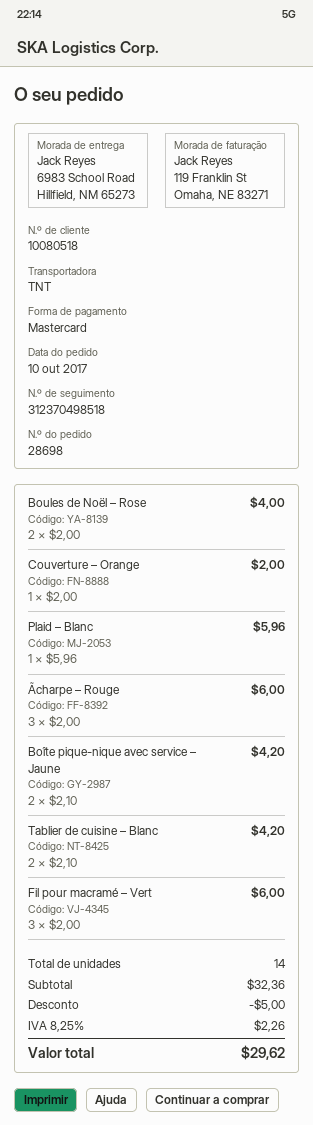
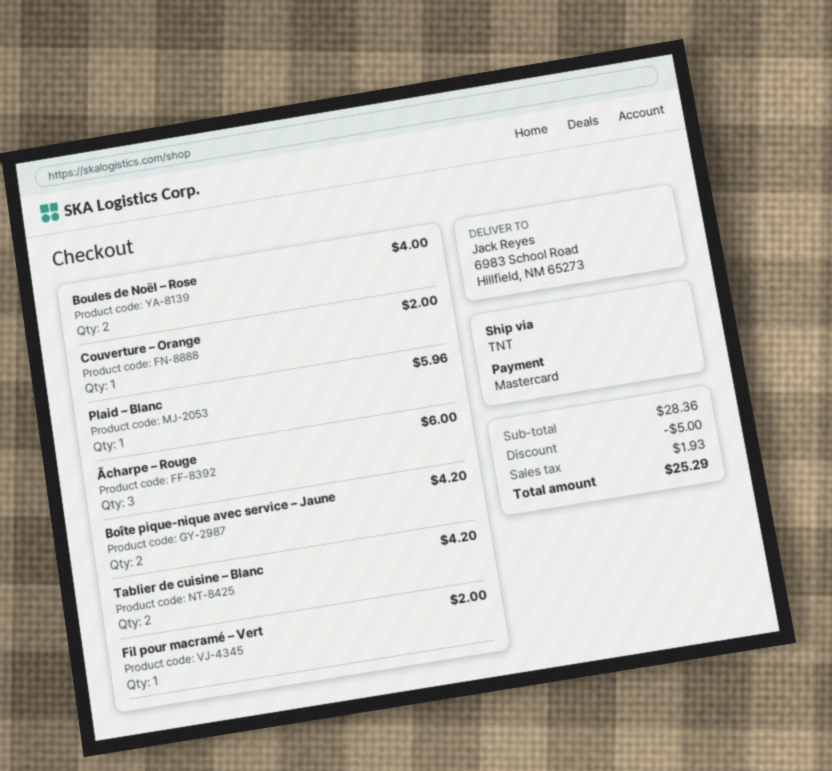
Fil pour macramé – Vert: 3 for 6.00 -> 1 for 2.00
subtotal: 32.36 -> 28.36
tax: 2.26 -> 1.93
total: 29.62 -> 25.29

